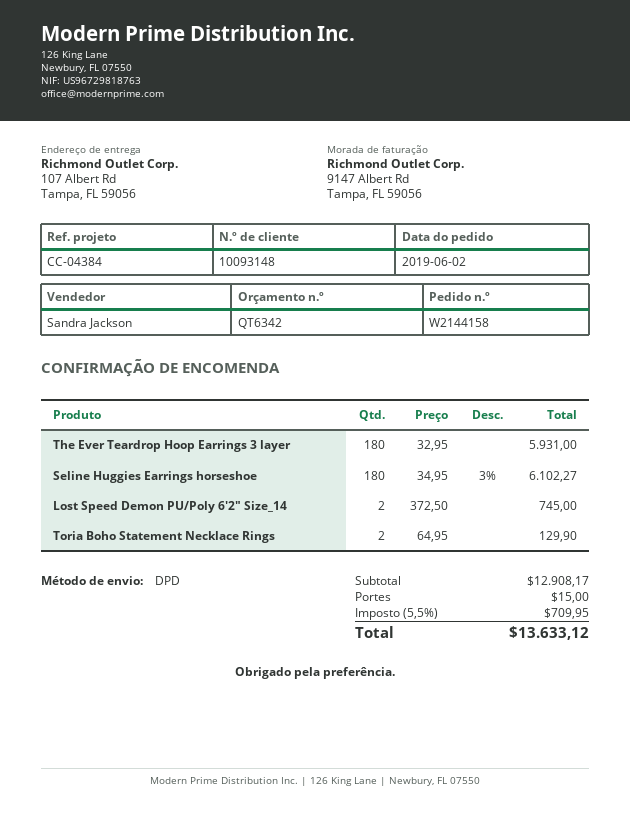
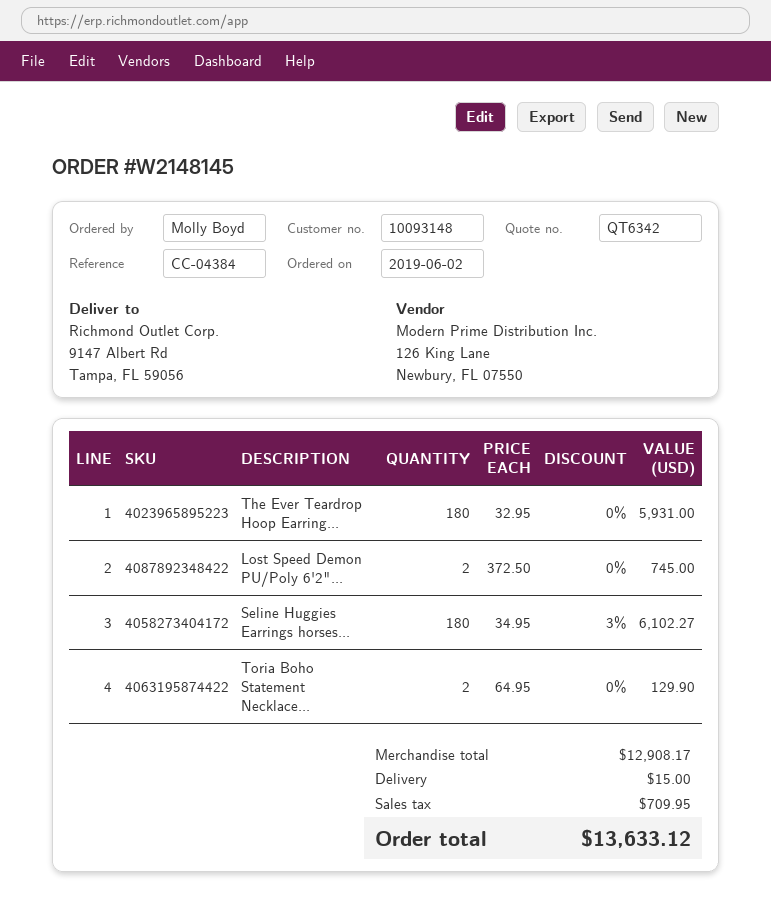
order number: W2144158 -> W2148145
ship to: 107 Albert Rd, Tampa, FL 59056 -> 9147 Albert Rd, Tampa, FL 59056

